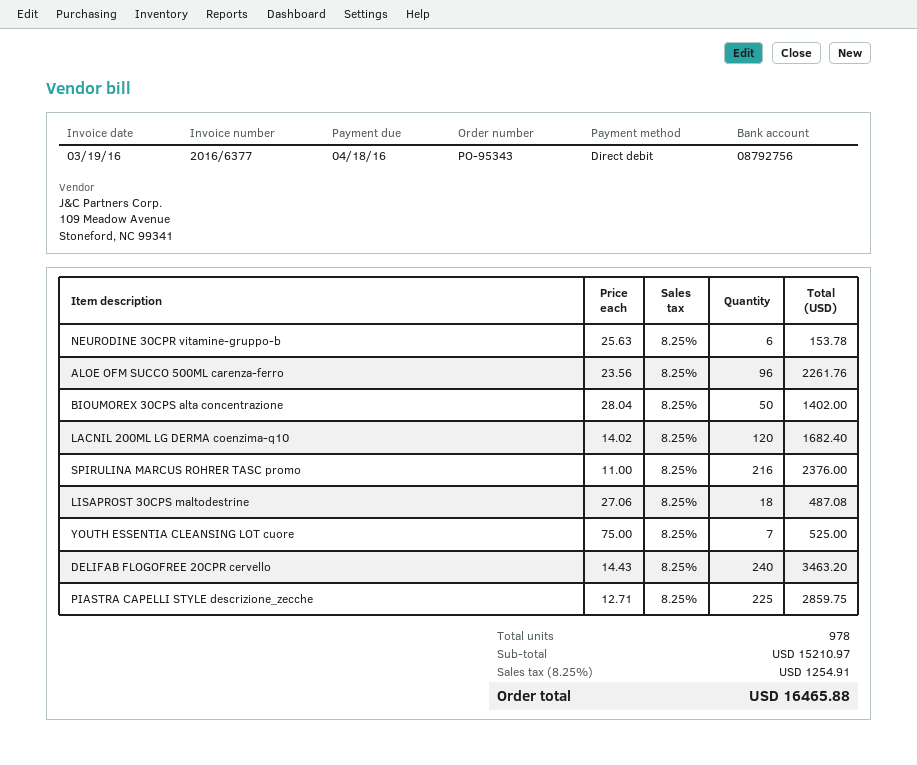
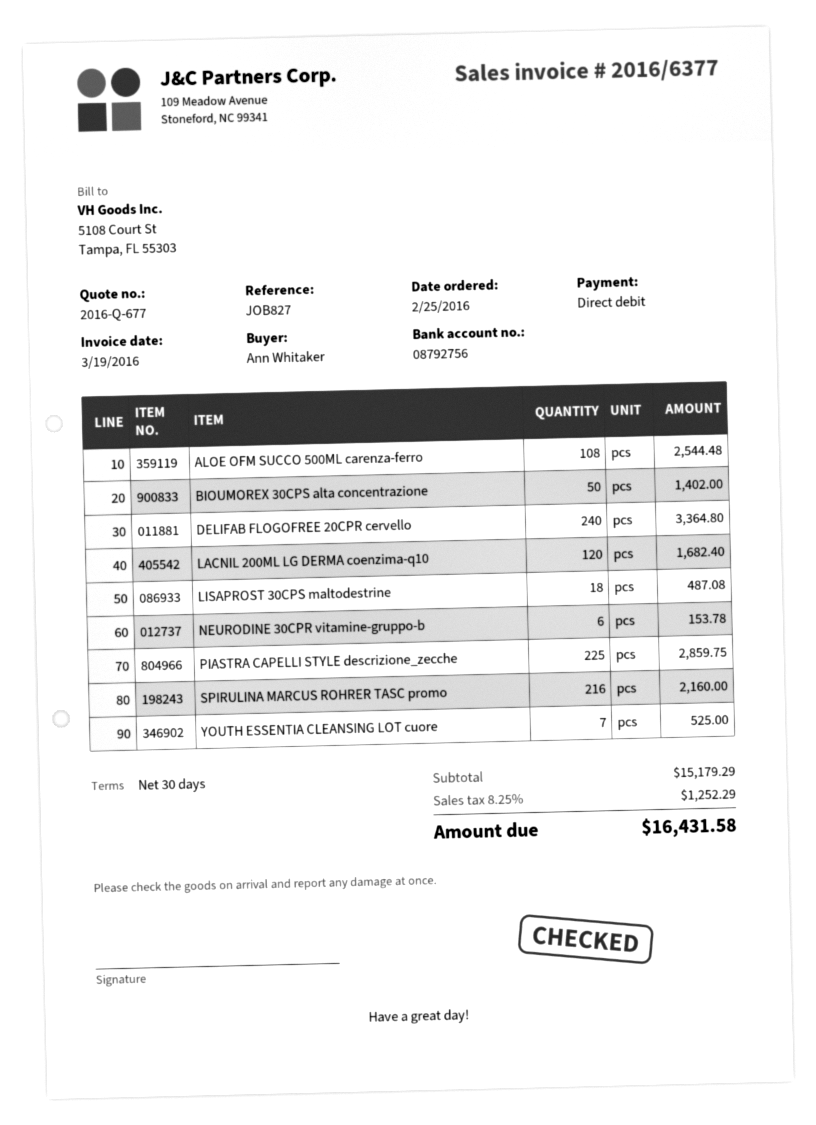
ALOE OFM SUCCO 500ML carenza-ferro: 96 for 2261.76 -> 108 for 2544.48
SPIRULINA MARCUS ROHRER TASC promo: 216 for 2376.00 -> 216 for 2160.00
DELIFAB FLOGOFREE 20CPR cervello: 240 for 3463.20 -> 240 for 3364.80
subtotal: 15210.97 -> 15179.29
tax: 8.25% = 1254.91 -> 8.25% = 1252.29
total: 16465.88 -> 16431.58

